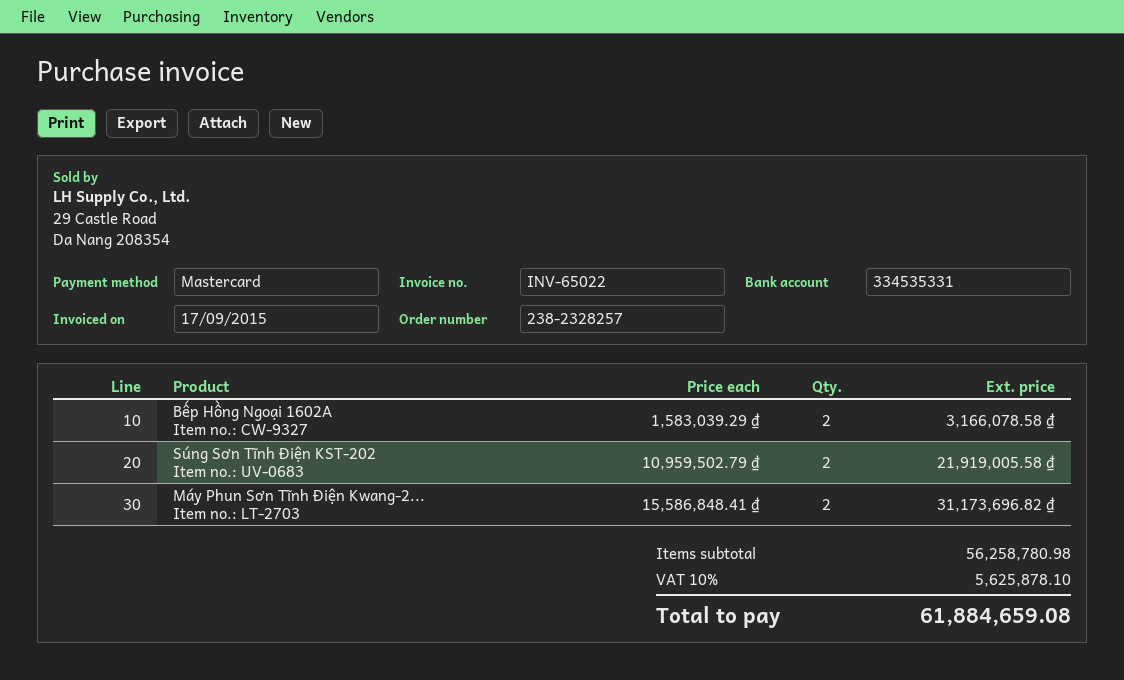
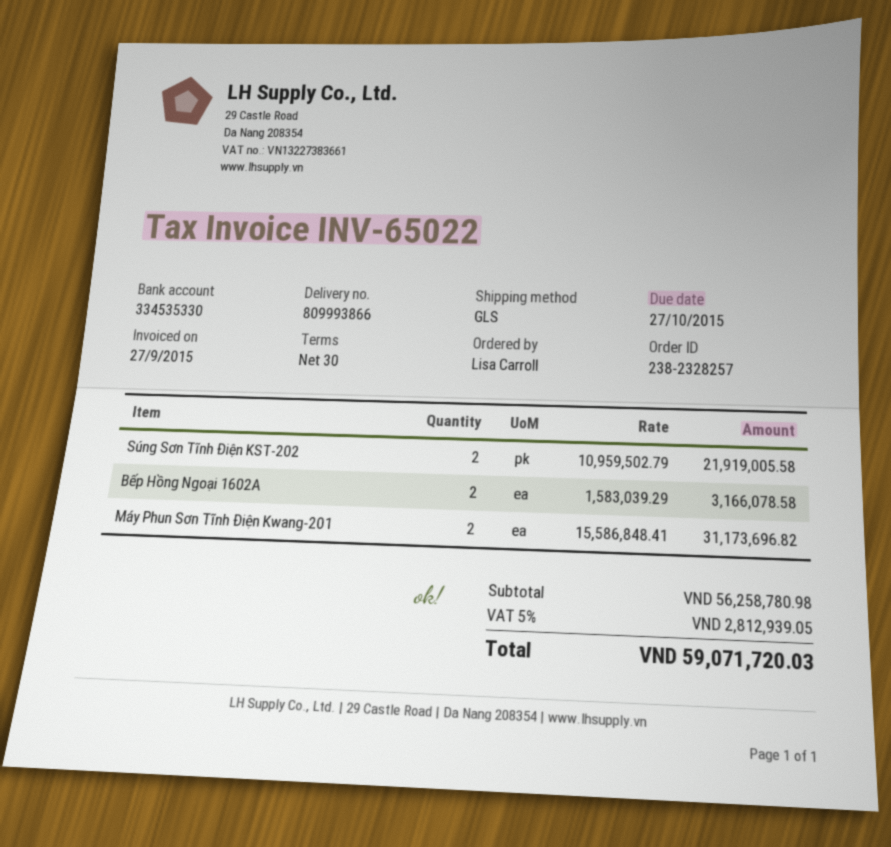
invoice date: 2015-09-17 -> 2015-09-27
bank account: 334535331 -> 334535330
tax: 10% = 5625878.10 -> 5% = 2812939.05
total: 61884659.08 -> 59071720.03

